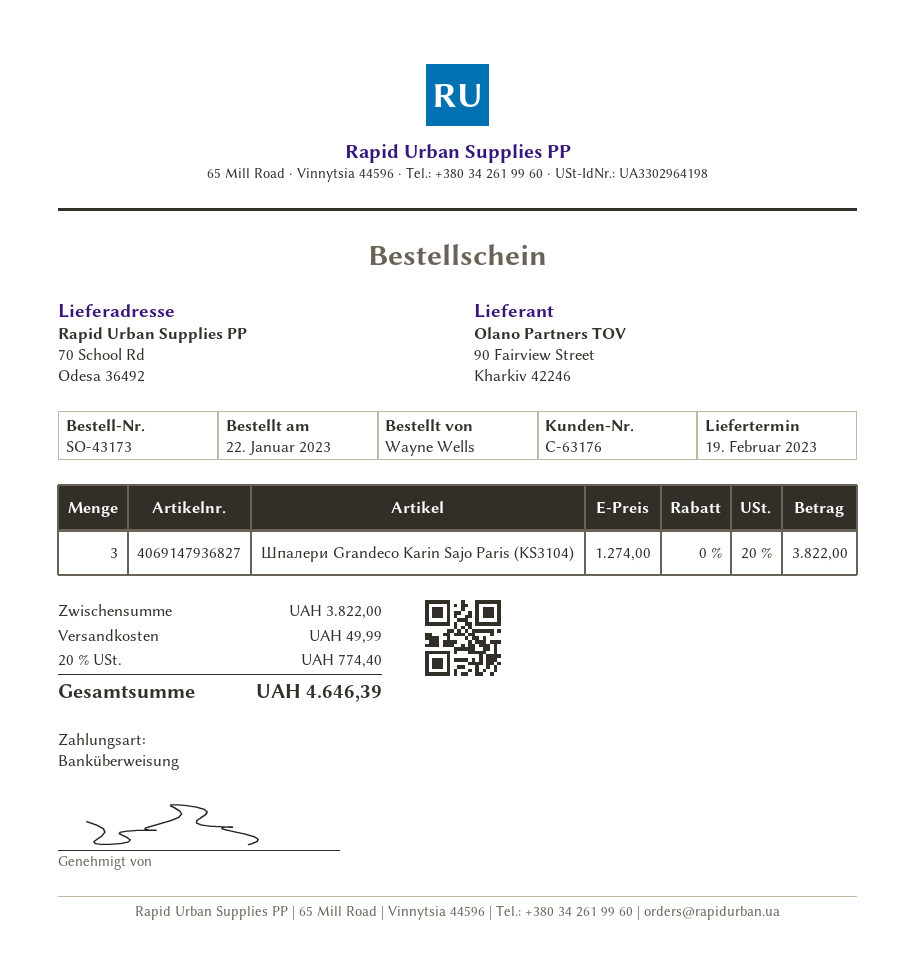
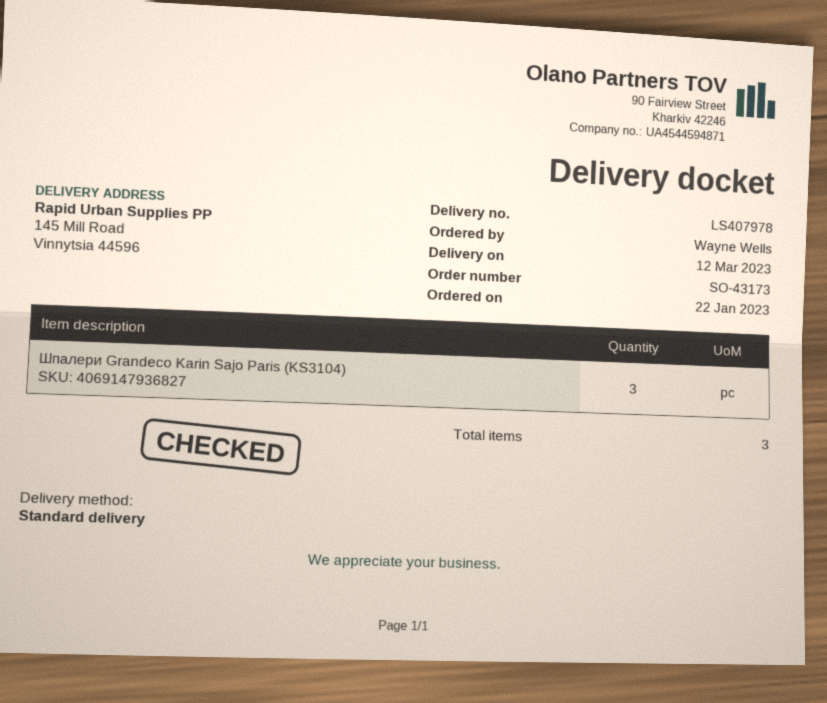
delivery date: 2023-02-19 -> 2023-03-12
ship to: 70 School Rd, Odesa 36492 -> 145 Mill Road, Vinnytsia 44596

